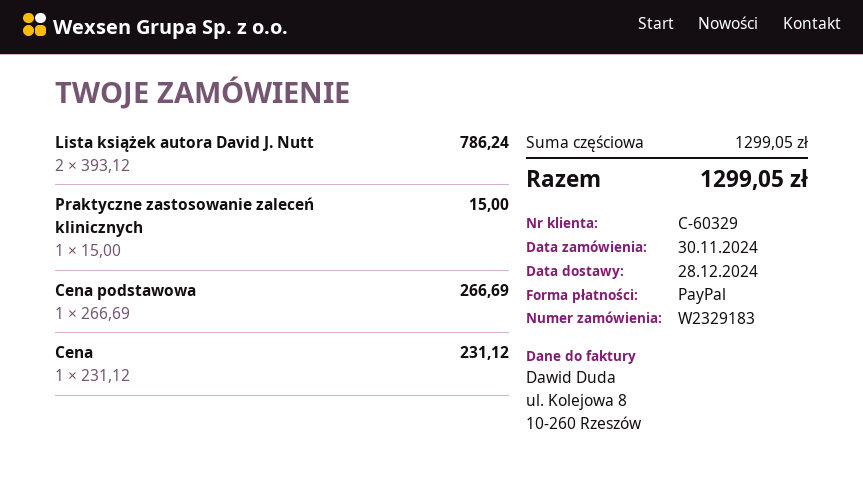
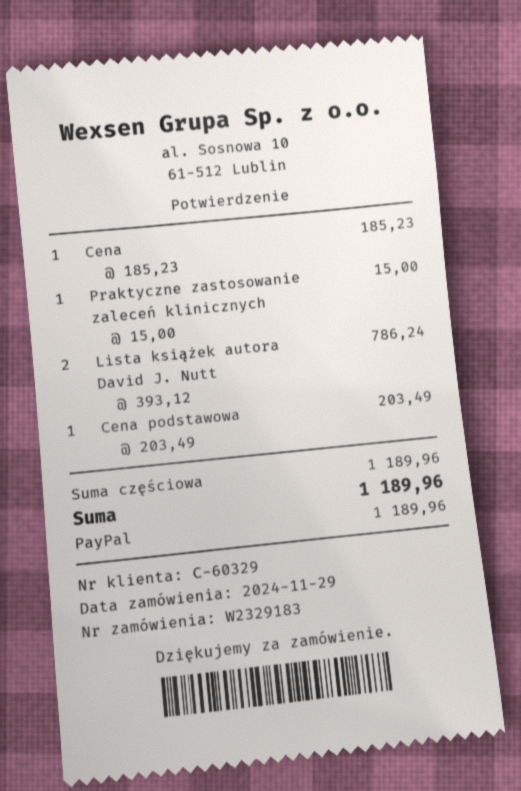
order date: 2024-11-30 -> 2024-11-29
Cena podstawowa: 1 x 266.69 = 266.69 -> 1 x 203.49 = 203.49
Cena: 1 x 231.12 = 231.12 -> 1 x 185.23 = 185.23
subtotal: 1299.05 -> 1189.96
total: 1299.05 -> 1189.96

